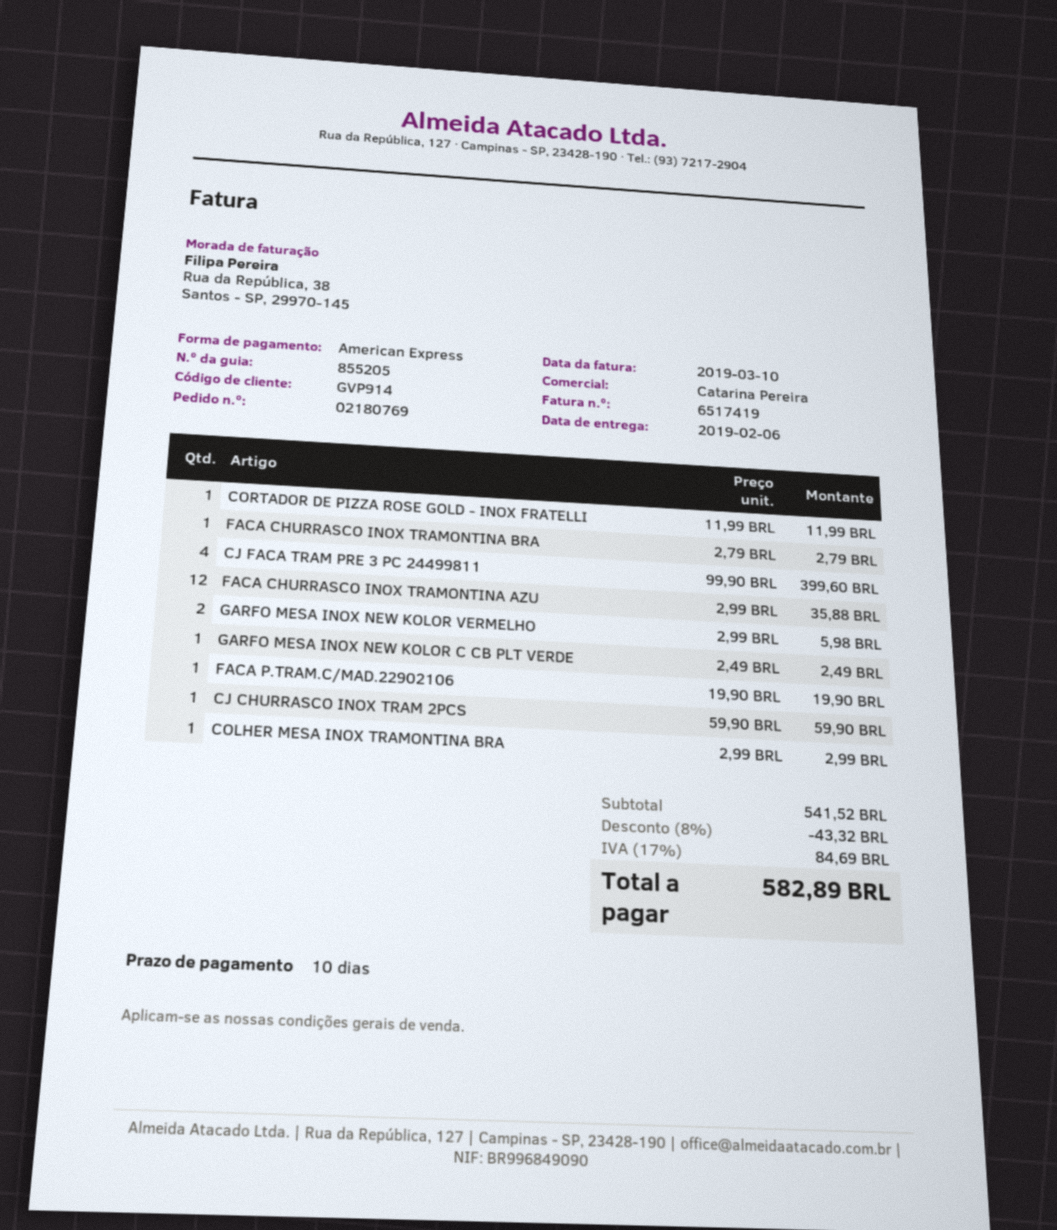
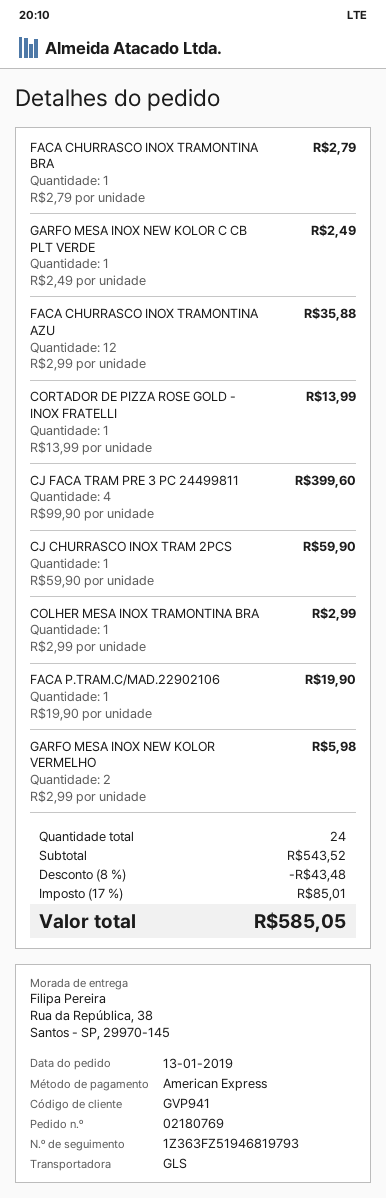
customer number: GVP914 -> GVP941
CORTADOR DE PIZZA ROSE GOLD - INOX FRATELLI: 1 x 11.99 = 11.99 -> 1 x 13.99 = 13.99
subtotal: 541.52 -> 543.52
discount: 8% = 43.32 -> 8% = 43.48
tax: 17% = 84.69 -> 17% = 85.01
total: 582.89 -> 585.05

